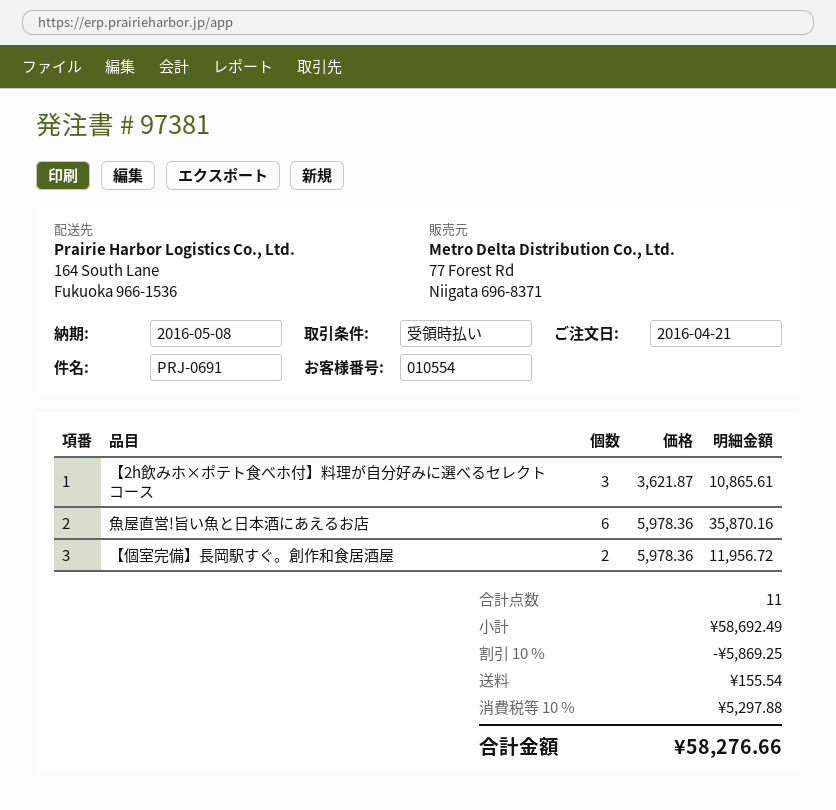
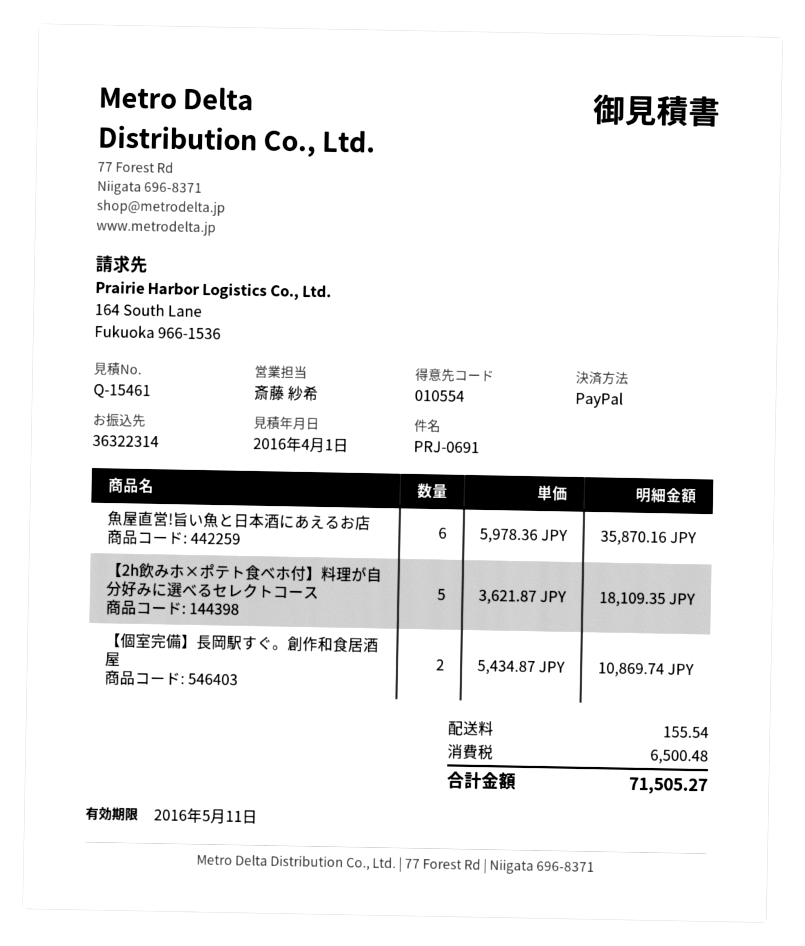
【2h飲みホ×ポテト食べホ付】料理が自分好みに選べるセレクトコース: 3 x 3621.87 = 10865.61 -> 5 x 3621.87 = 18109.35
【個室完備】長岡駅すぐ。創作和食居酒屋: 2 x 5978.36 = 11956.72 -> 2 x 5434.87 = 10869.74
discount: 10% = 5869.25 -> none
tax: 5297.88 -> 6500.48
total: 58276.66 -> 71505.27

